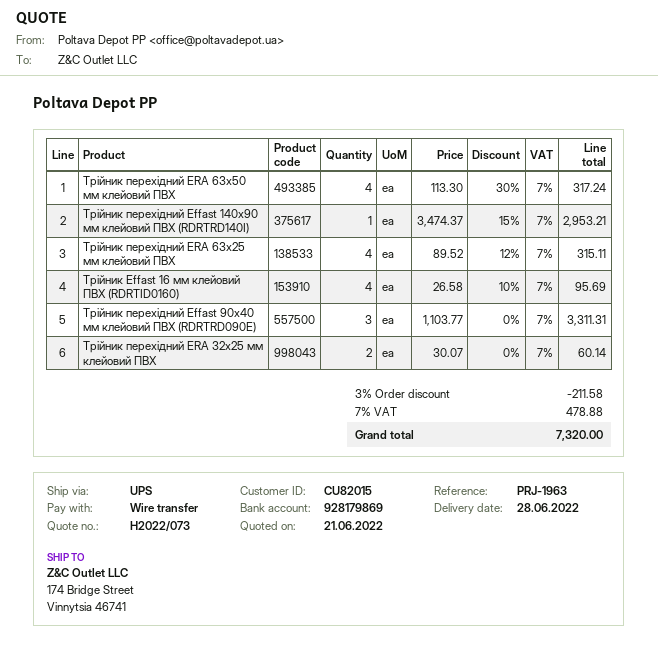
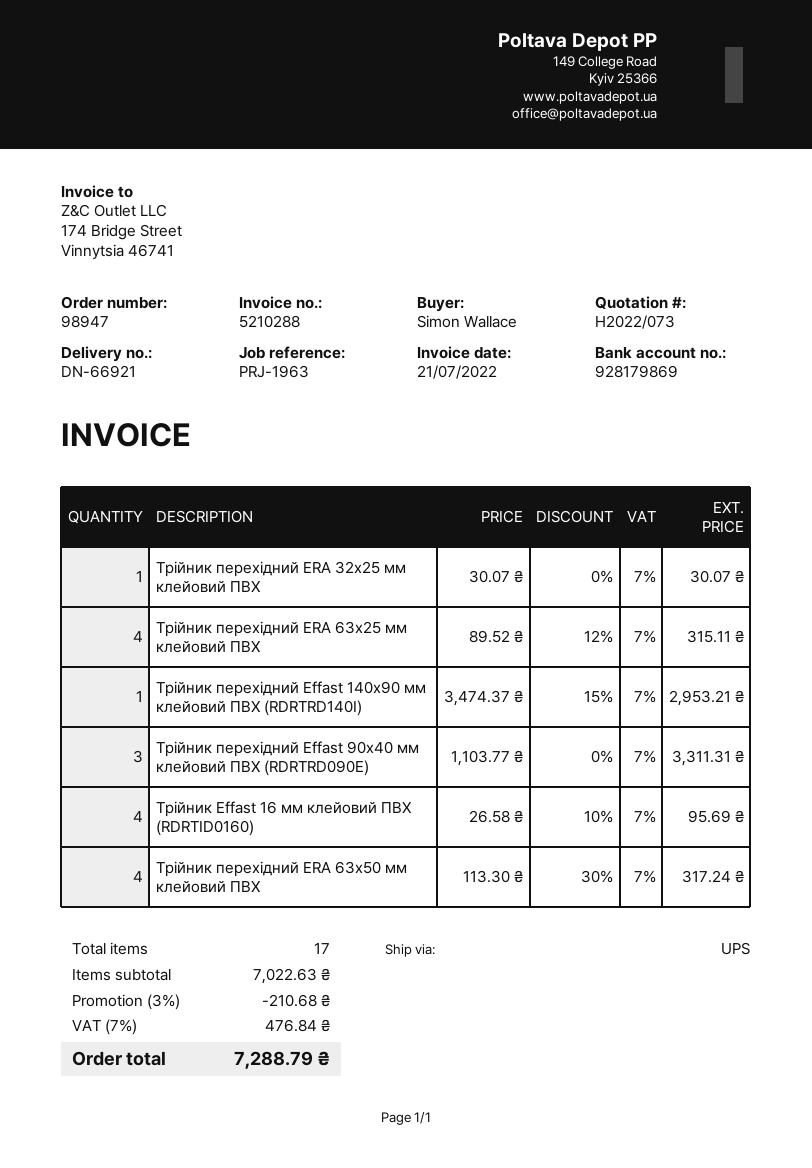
Трійник перехідний ERA 32x25 мм клейовий ПВХ: 2 x 30.07 = 60.14 -> 1 x 30.07 = 30.07
discount: 3% = 211.58 -> 3% = 210.68
tax: 7% = 478.88 -> 7% = 476.84
total: 7320.00 -> 7288.79

